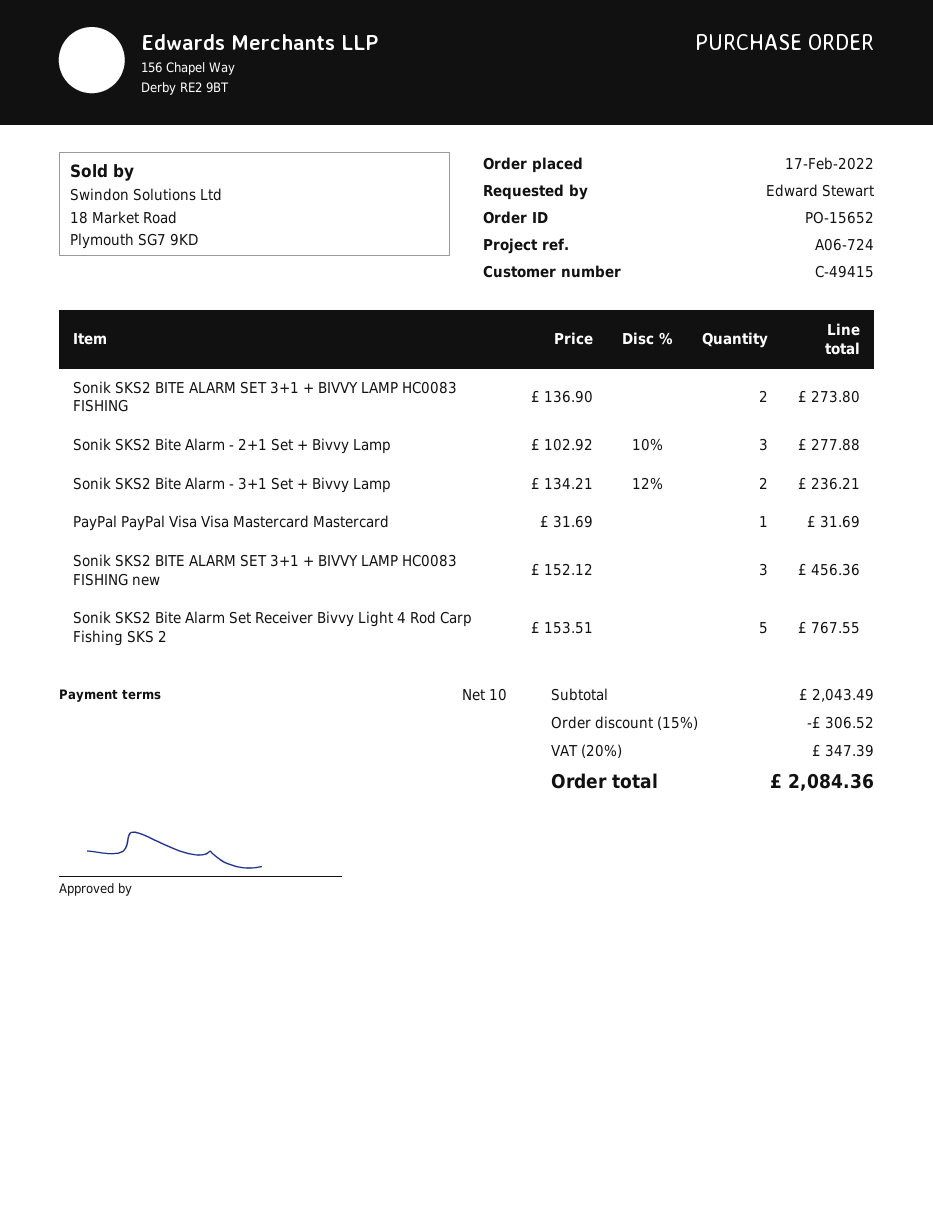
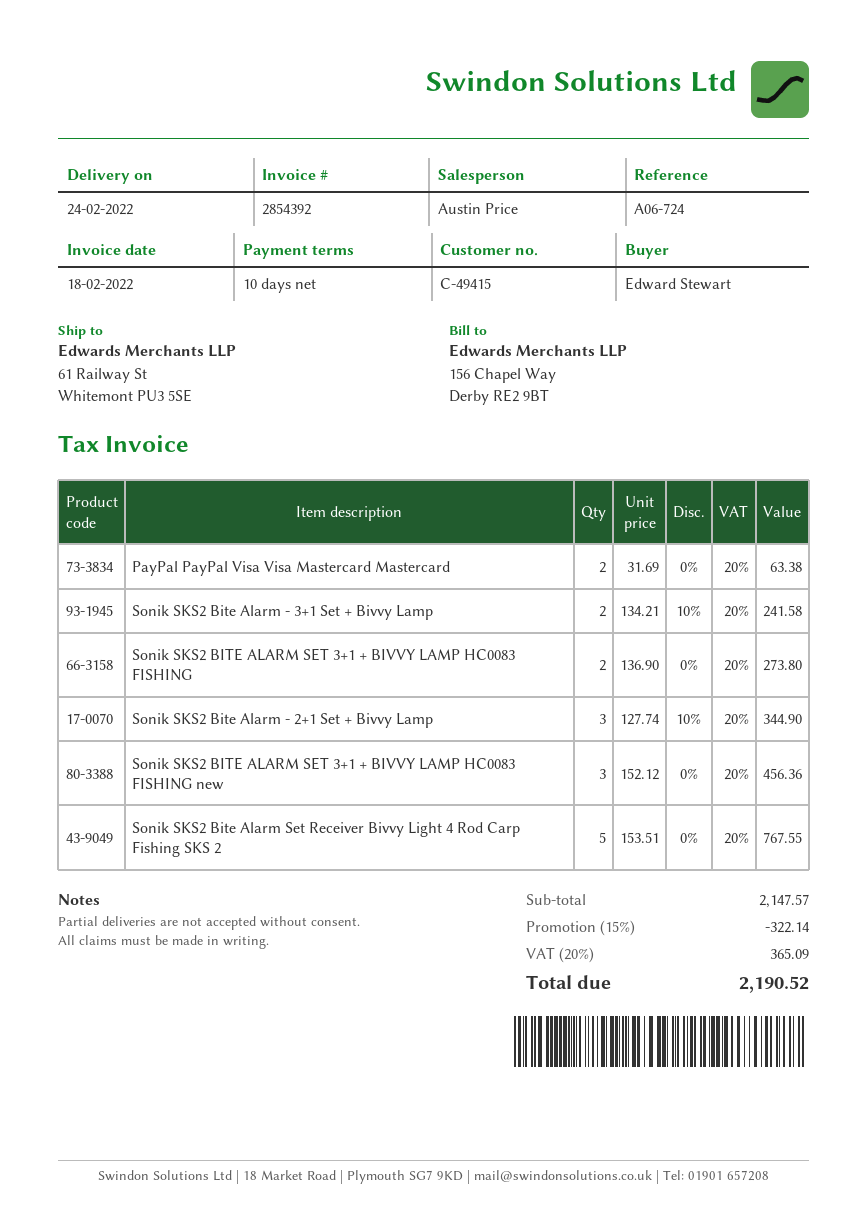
Sonik SKS2 Bite Alarm - 2+1 Set + Bivvy Lamp: 3 x 102.92 - 10% = 277.88 -> 3 x 127.74 - 10% = 344.90
Sonik SKS2 Bite Alarm - 3+1 Set + Bivvy Lamp: 2 x 134.21 - 12% = 236.21 -> 2 x 134.21 - 10% = 241.58
PayPal PayPal Visa Visa Mastercard Mastercard: 1 x 31.69 = 31.69 -> 2 x 31.69 = 63.38
subtotal: 2043.49 -> 2147.57
discount: 15% = 306.52 -> 15% = 322.14
tax: 20% = 347.39 -> 20% = 365.09
total: 2084.36 -> 2190.52

